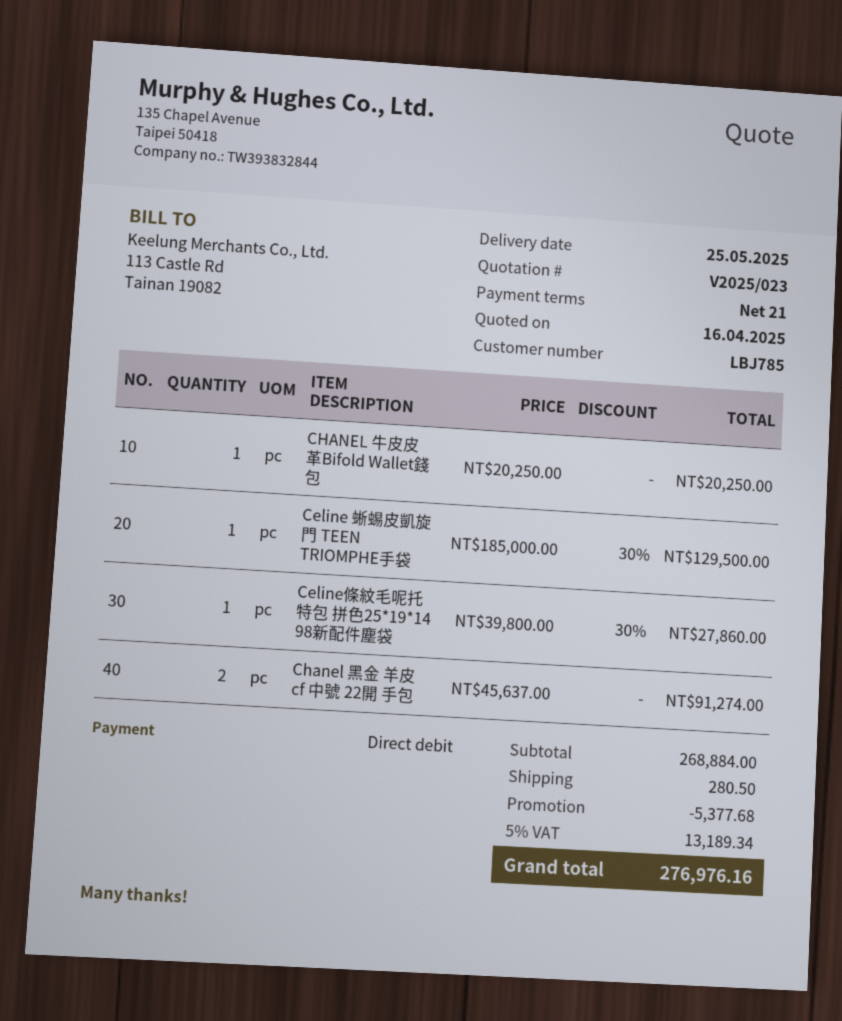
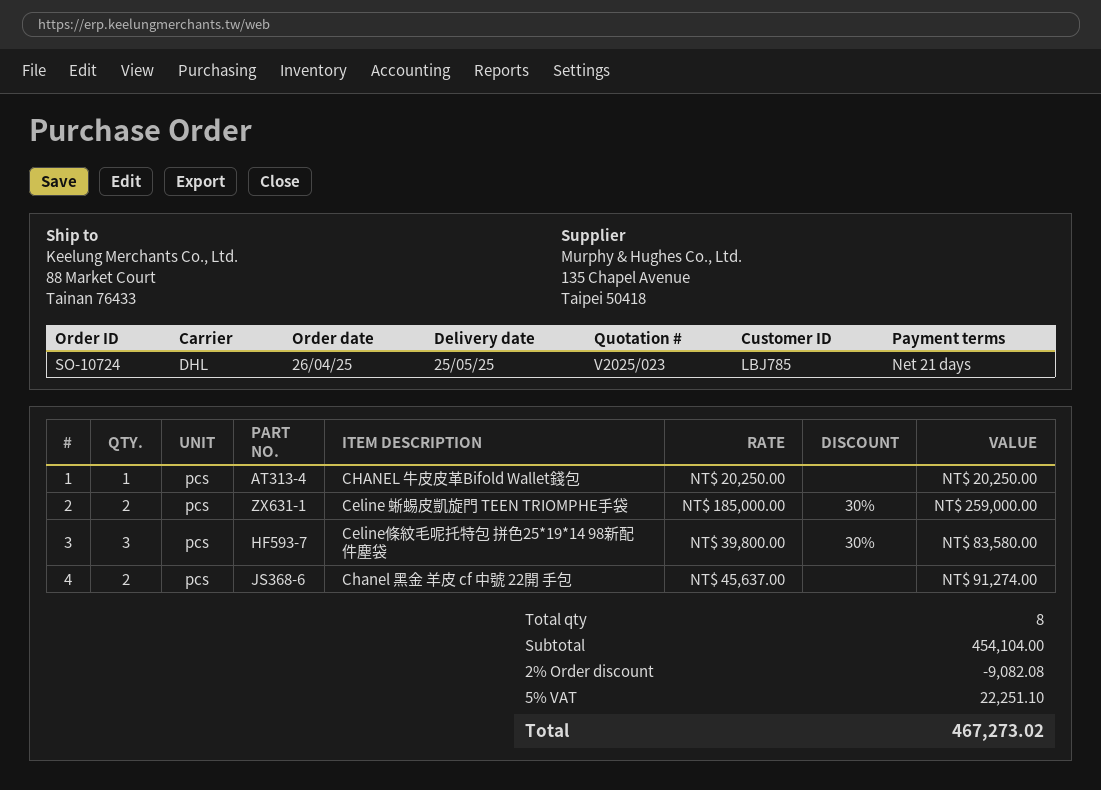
Celine 蜥蜴皮凱旋門 TEEN TRIOMPHE手袋: 1 x 185000.00 - 30% = 129500.00 -> 2 x 185000.00 - 30% = 259000.00
Celine條紋毛呢托特包 拼色25*19*14 98新配件塵袋: 1 x 39800.00 - 30% = 27860.00 -> 3 x 39800.00 - 30% = 83580.00
subtotal: 268884.00 -> 454104.00
discount: 5377.68 -> 9082.08
shipping: 280.50 -> none
tax: 5% = 13189.34 -> 5% = 22251.10
total: 276976.16 -> 467273.02

